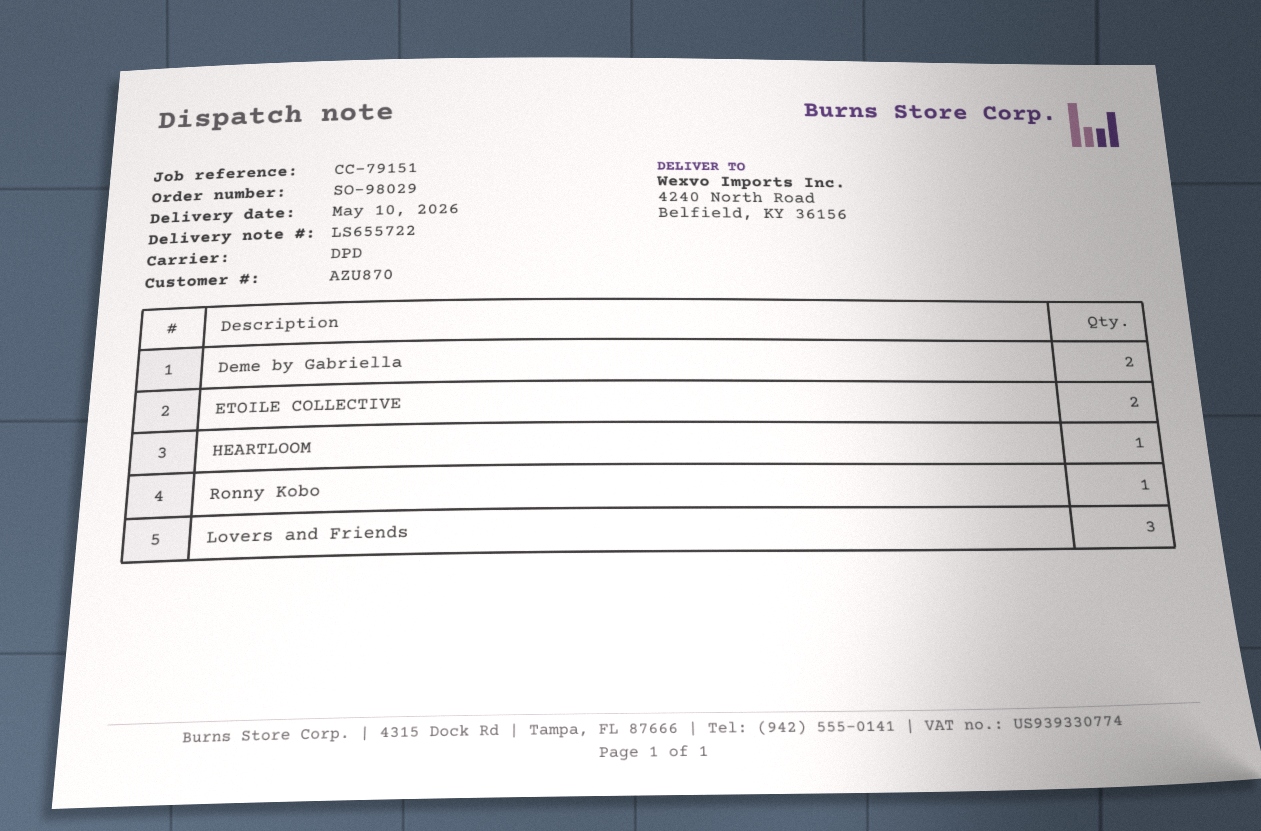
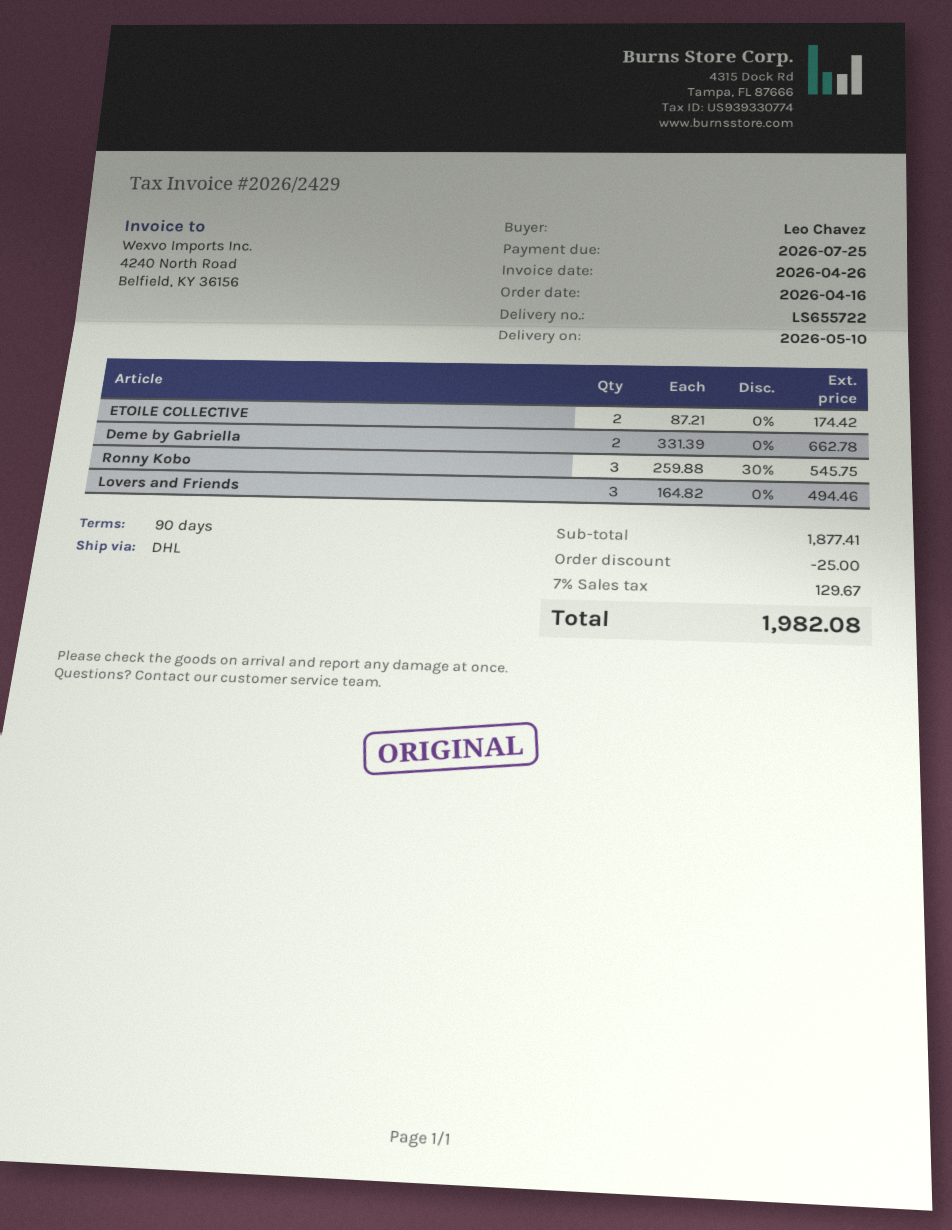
shipping method: DPD -> DHL
HEARTLOOM: 1 -> none
Ronny Kobo: 1 -> 3

